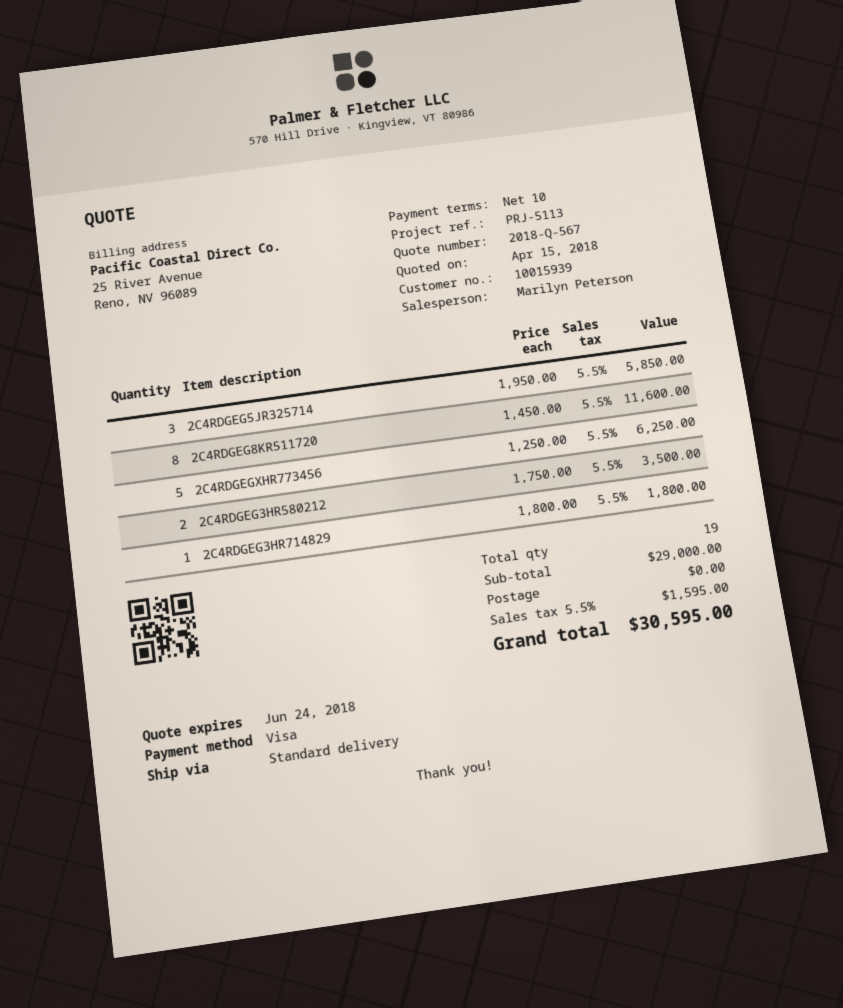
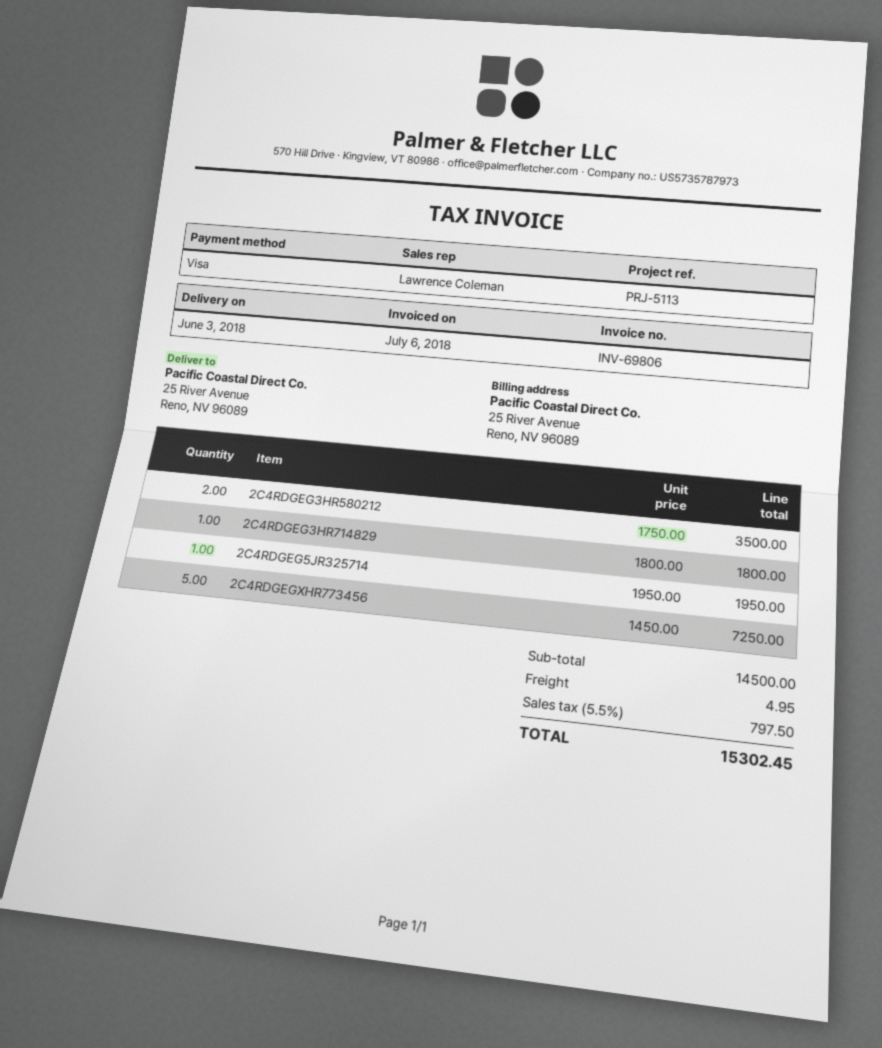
sales rep: Marilyn Peterson -> Lawrence Coleman
2C4RDGEG5JR325714: 3 x 1950.00 = 5850.00 -> 1 x 1950.00 = 1950.00
2C4RDGEG8KR511720: 8 x 1450.00 = 11600.00 -> none
2C4RDGEGXHR773456: 5 x 1250.00 = 6250.00 -> 5 x 1450.00 = 7250.00
subtotal: 29000.00 -> 14500.00
shipping: 0.00 -> 4.95
tax: 5.5% = 1595.00 -> 5.5% = 797.50
total: 30595.00 -> 15302.45

